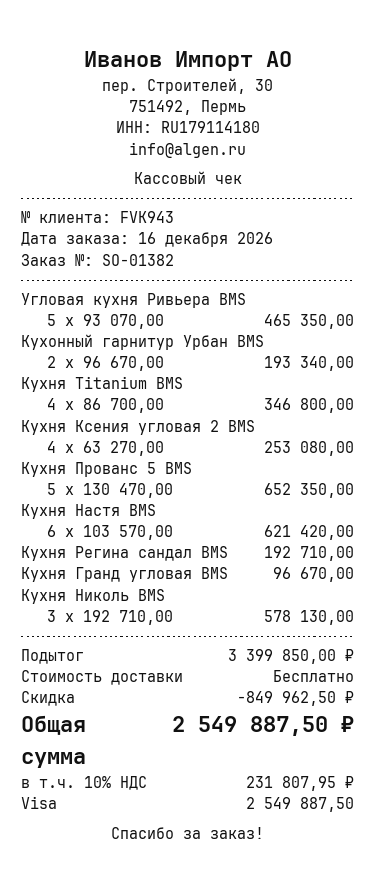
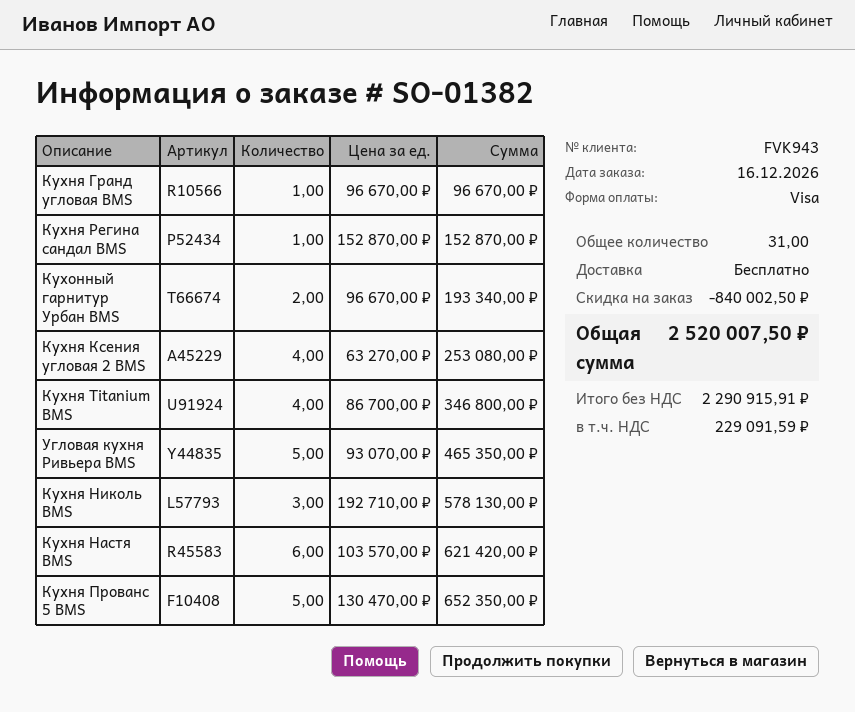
Кухня Регина сандал BMS: 1 x 192710.00 = 192710.00 -> 1 x 152870.00 = 152870.00
discount: 849962.50 -> 840002.50
tax: 231807.95 -> 229091.59
total: 2549887.50 -> 2520007.50

